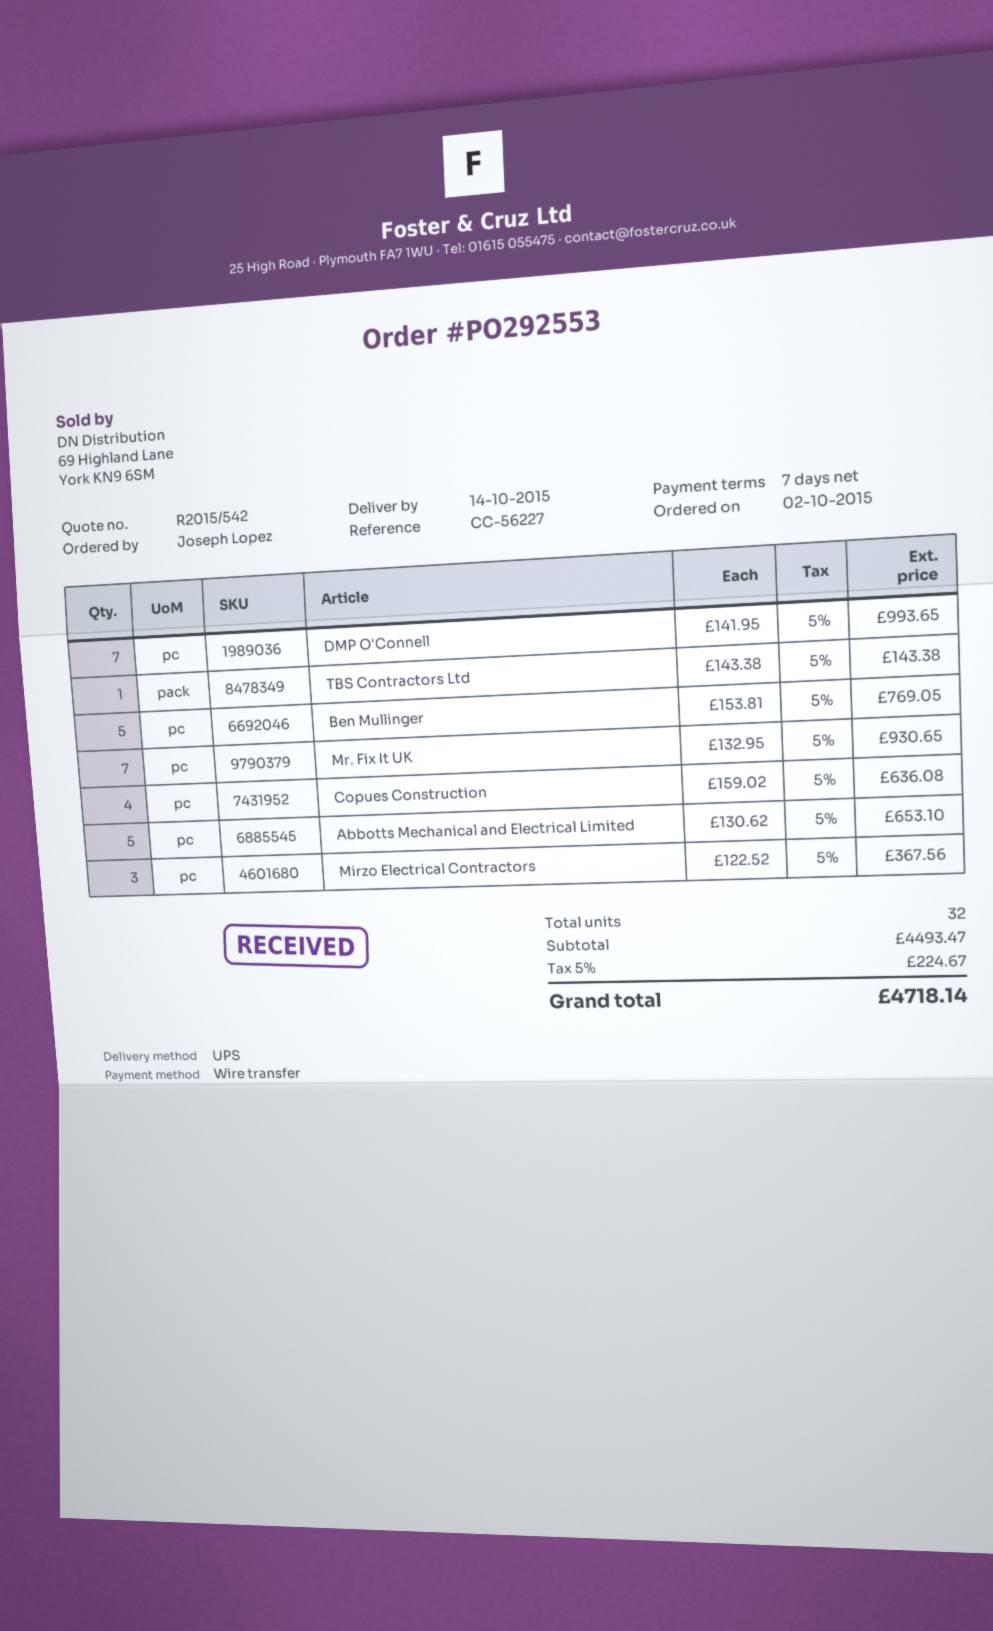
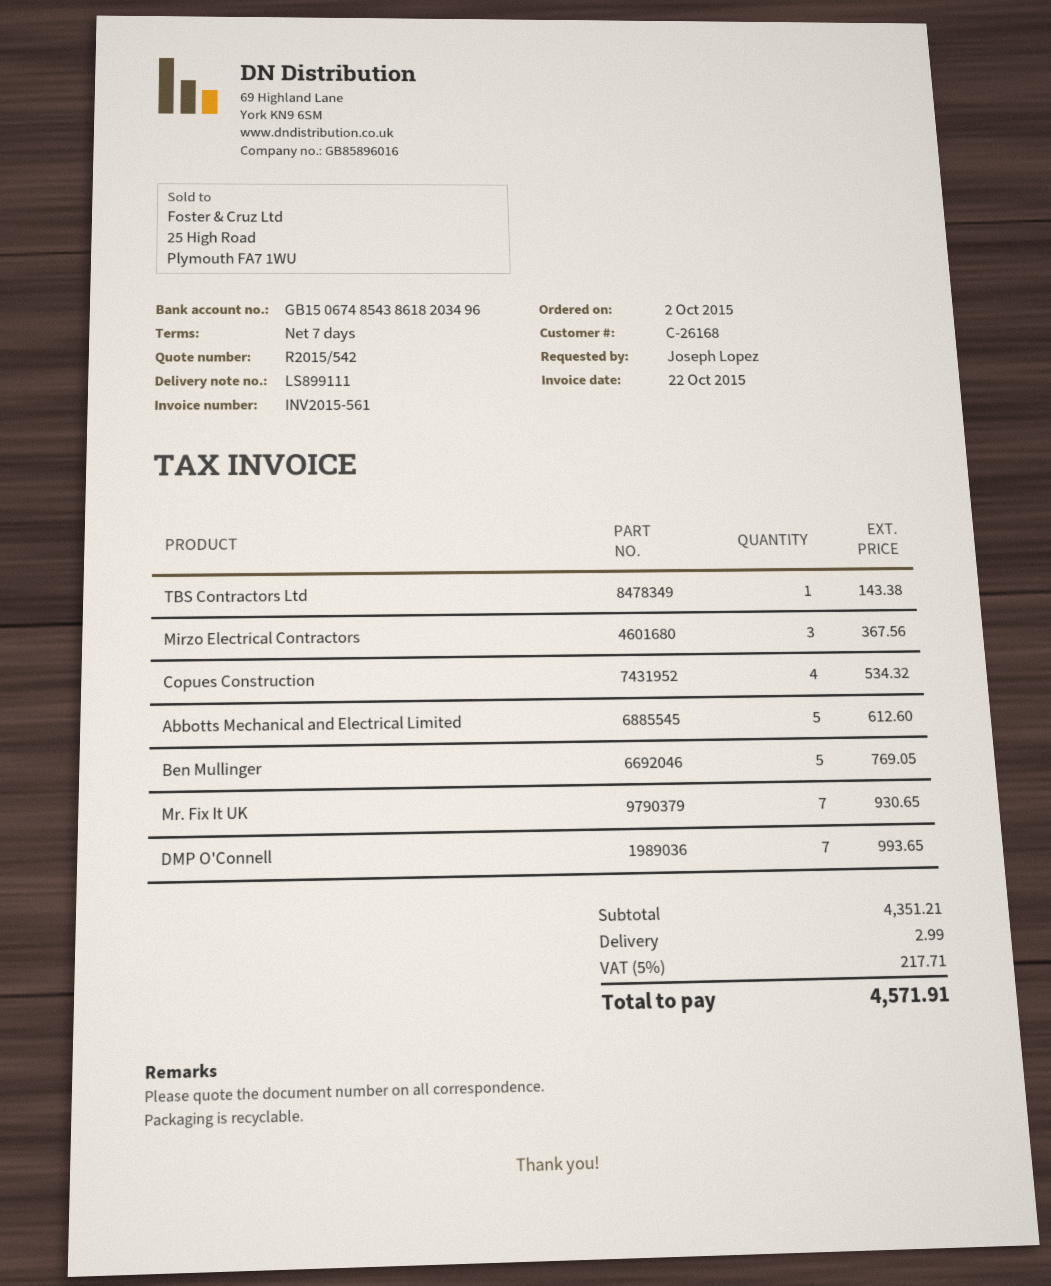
Copues Construction: 4 for 636.08 -> 4 for 534.32
Abbotts Mechanical and Electrical Limited: 5 for 653.10 -> 5 for 612.60
subtotal: 4493.47 -> 4351.21
shipping: none -> 2.99
tax: 5% = 224.67 -> 5% = 217.71
total: 4718.14 -> 4571.91

